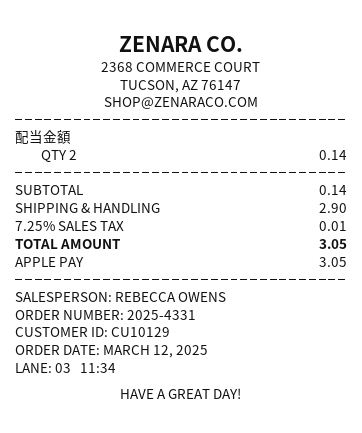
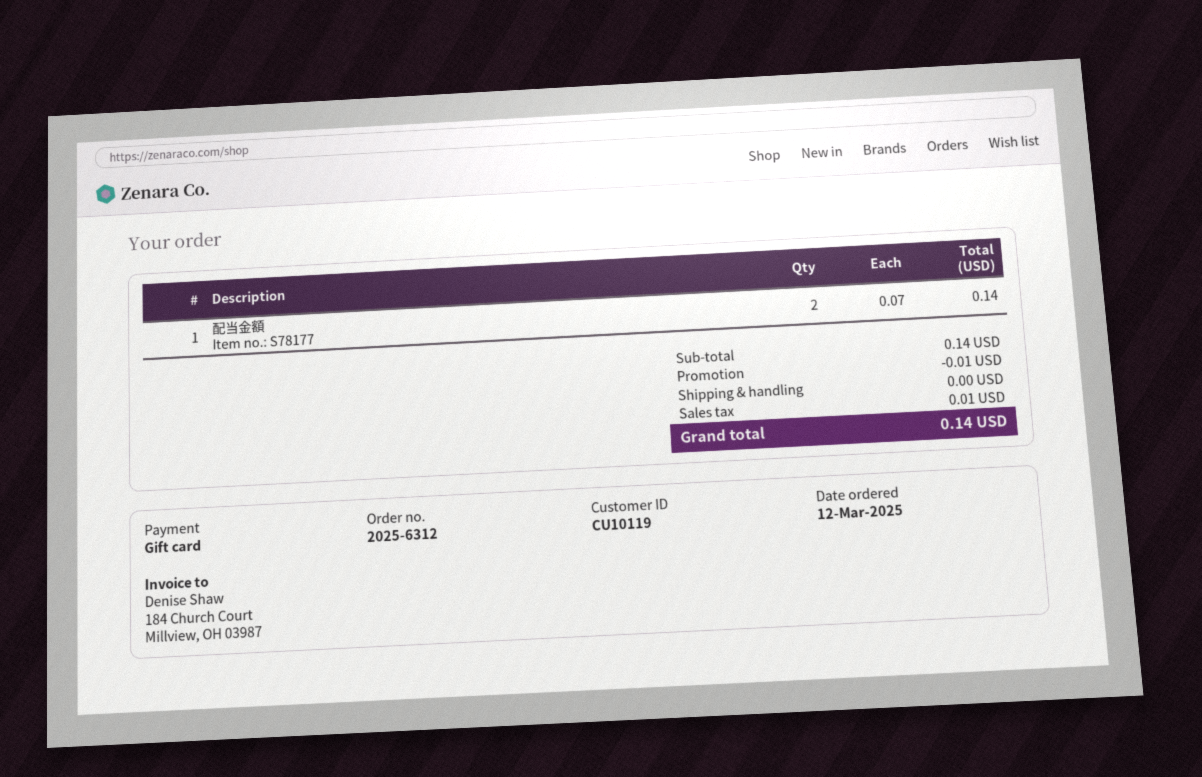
order number: 2025-4331 -> 2025-6312
customer number: CU10129 -> CU10119
payment method: Apple Pay -> gift card
discount: none -> 0.01
shipping: 2.90 -> 0.00
total: 3.05 -> 0.14

